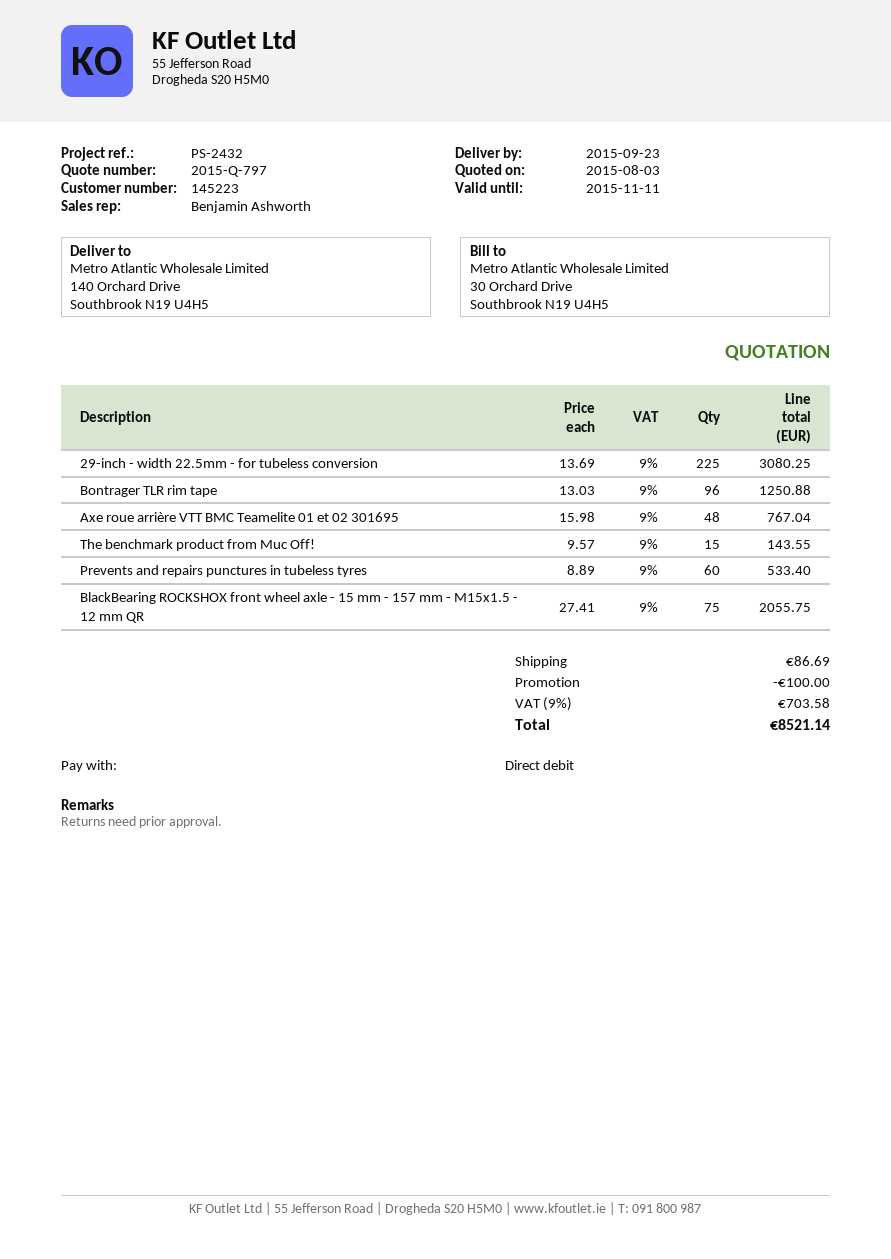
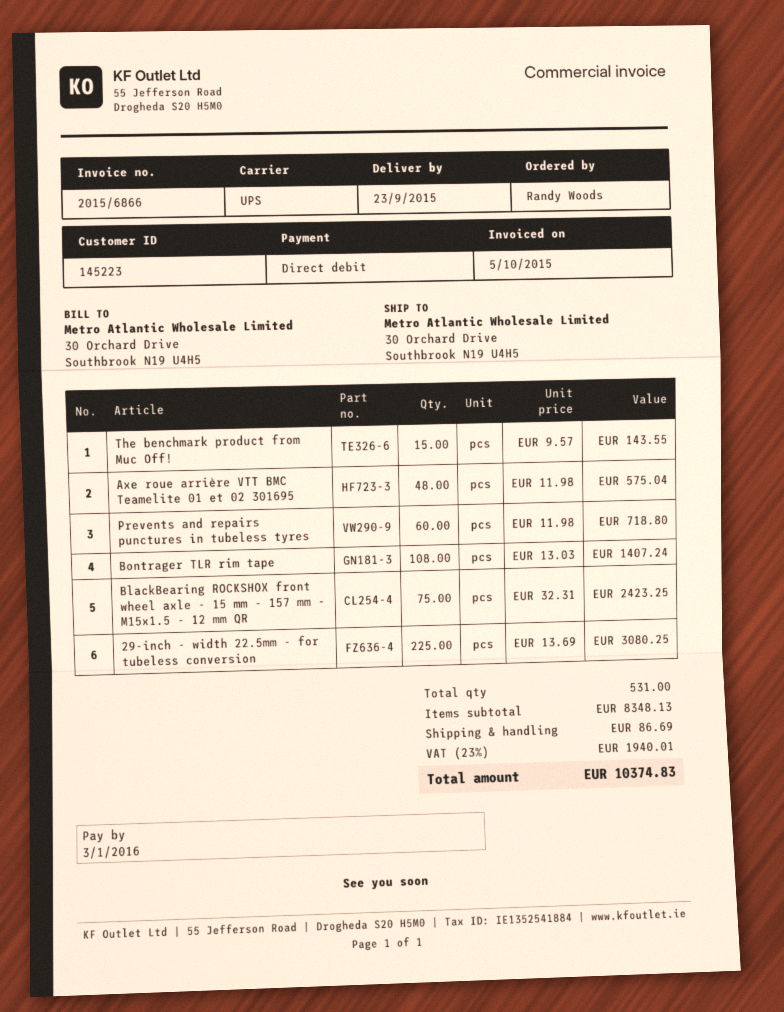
ship to: 140 Orchard Drive, Southbrook N19 U4H5 -> 30 Orchard Drive, Southbrook N19 U4H5
Bontrager TLR rim tape: 96 x 13.03 = 1250.88 -> 108 x 13.03 = 1407.24
Axe roue arrière VTT BMC Teamelite 01 et 02 301695: 48 x 15.98 = 767.04 -> 48 x 11.98 = 575.04
Prevents and repairs punctures in tubeless tyres: 60 x 8.89 = 533.40 -> 60 x 11.98 = 718.80
BlackBearing ROCKSHOX front wheel axle - 15 mm - 157 mm - M15x1.5 - 12 mm QR: 75 x 27.41 = 2055.75 -> 75 x 32.31 = 2423.25
discount: 100.00 -> none
tax: 9% = 703.58 -> 23% = 1940.01
total: 8521.14 -> 10374.83

